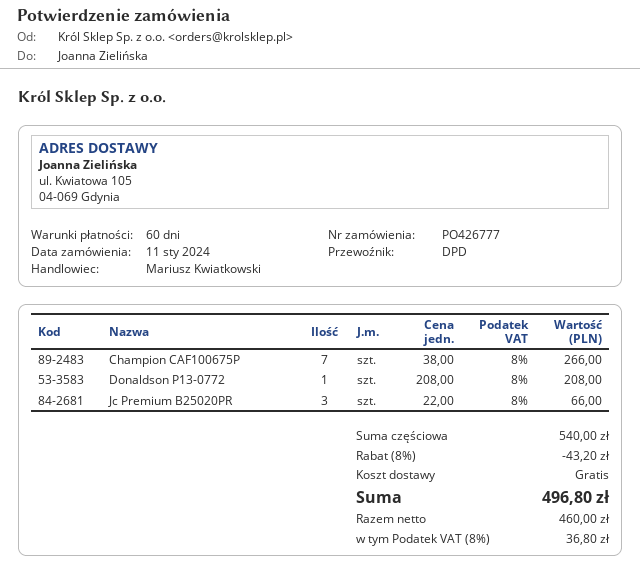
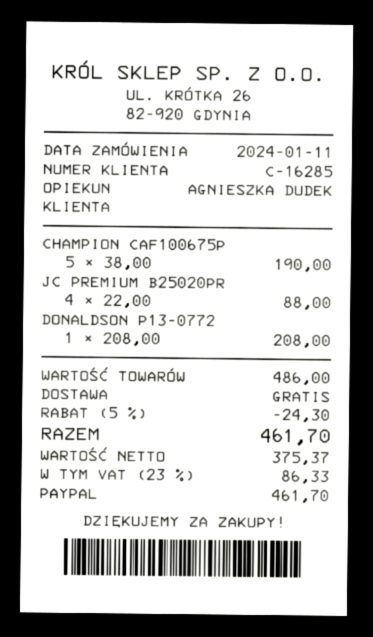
sales rep: Mariusz Kwiatkowski -> AGNIESZKA DUDEK
Champion CAF100675P: 7 x 38.00 = 266.00 -> 5 x 38.00 = 190.00
Jc Premium B25020PR: 3 x 22.00 = 66.00 -> 4 x 22.00 = 88.00
subtotal: 540.00 -> 486.00
discount: 8% = 43.20 -> 5% = 24.30
net: 460.00 -> 375.37
tax: 8% = 36.80 -> 23% = 86.33
total: 496.80 -> 461.70

